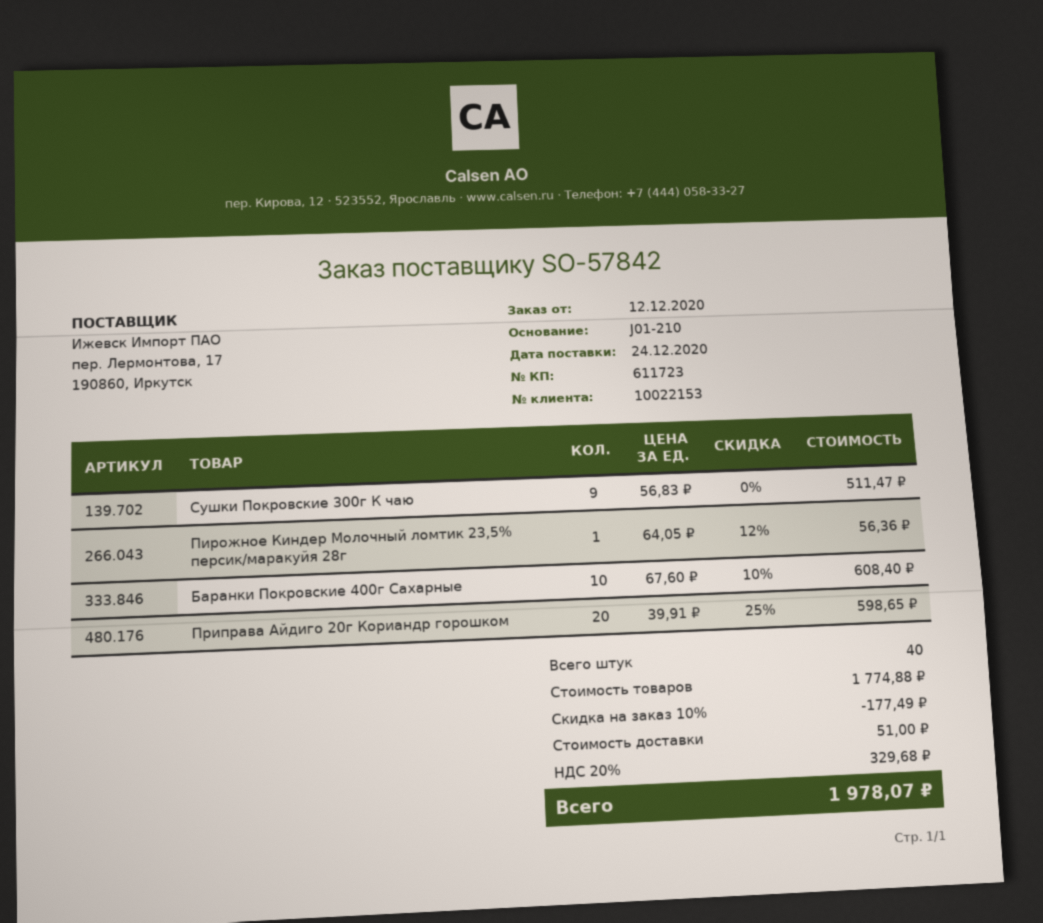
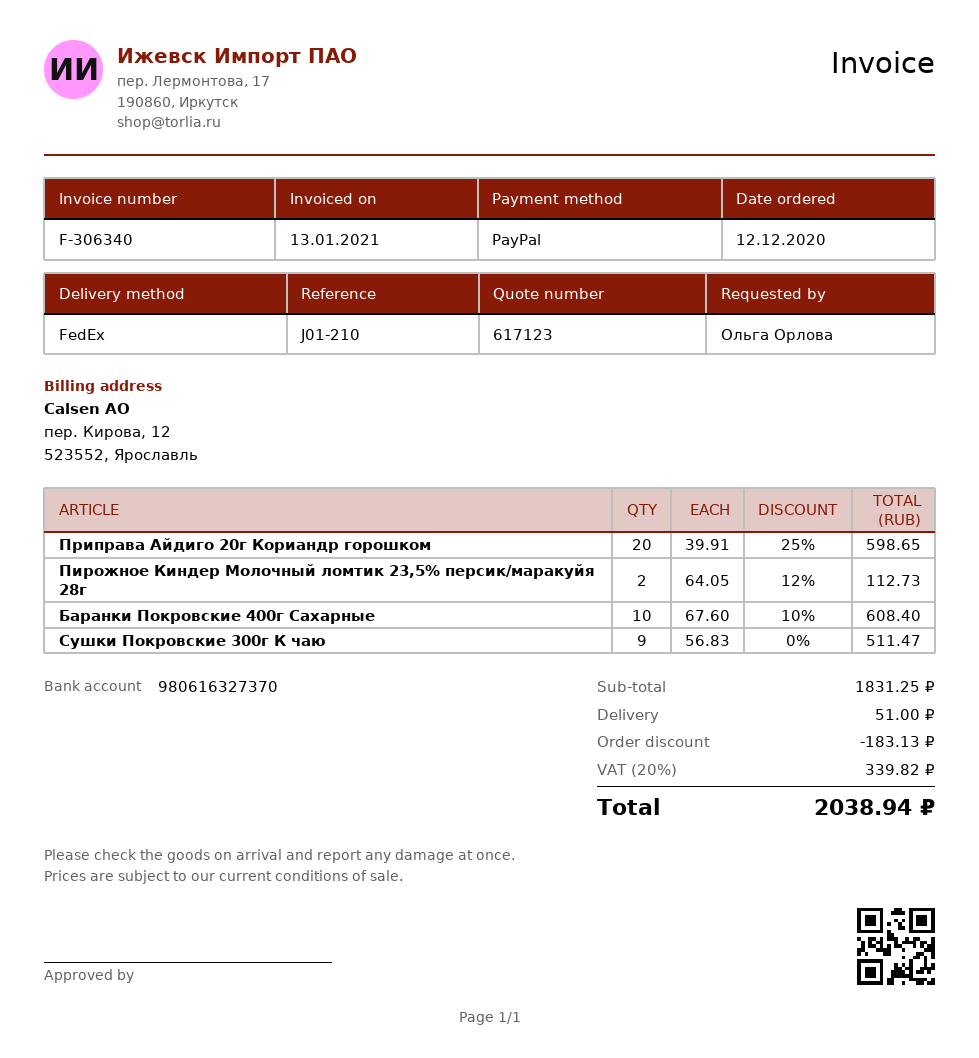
quote number: 611723 -> 617123
Пирожное Киндер Молочный ломтик 23,5% персик/маракуйя 28г: 1 x 64.05 - 12% = 56.36 -> 2 x 64.05 - 12% = 112.73
subtotal: 1774.88 -> 1831.25
discount: 177.49 -> 183.13
tax: 20% = 329.68 -> 20% = 339.82
total: 1978.07 -> 2038.94

